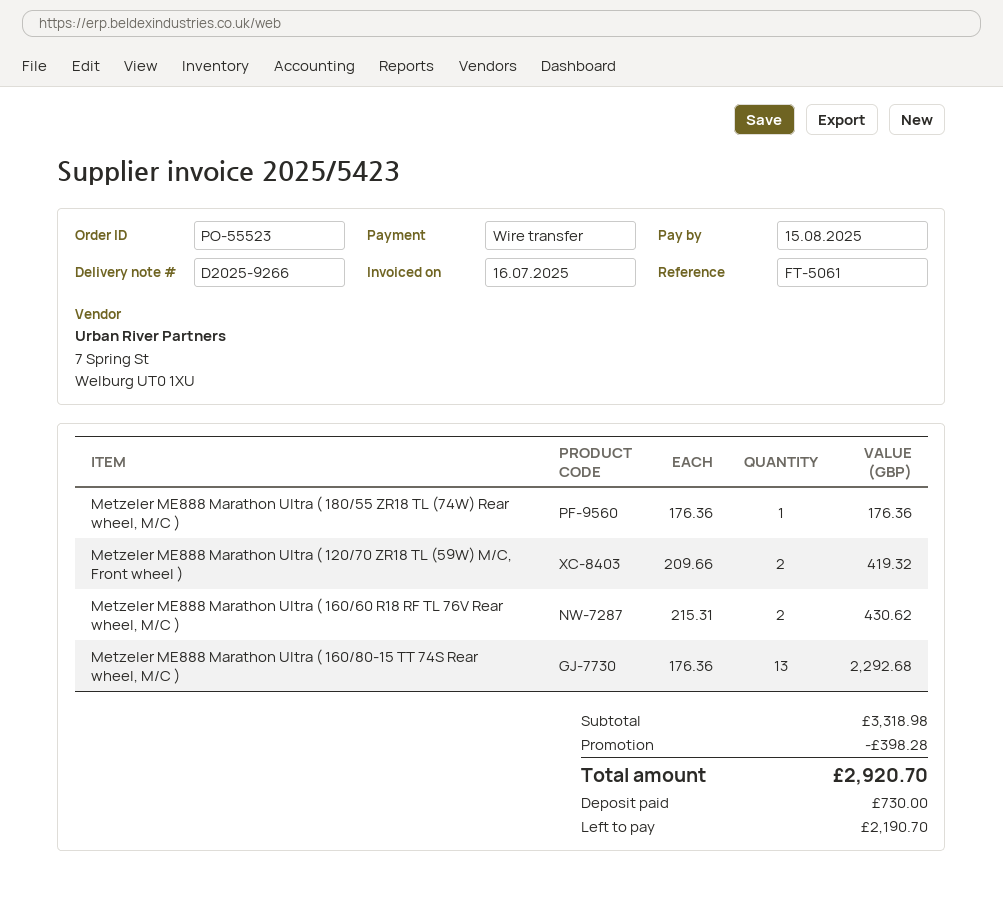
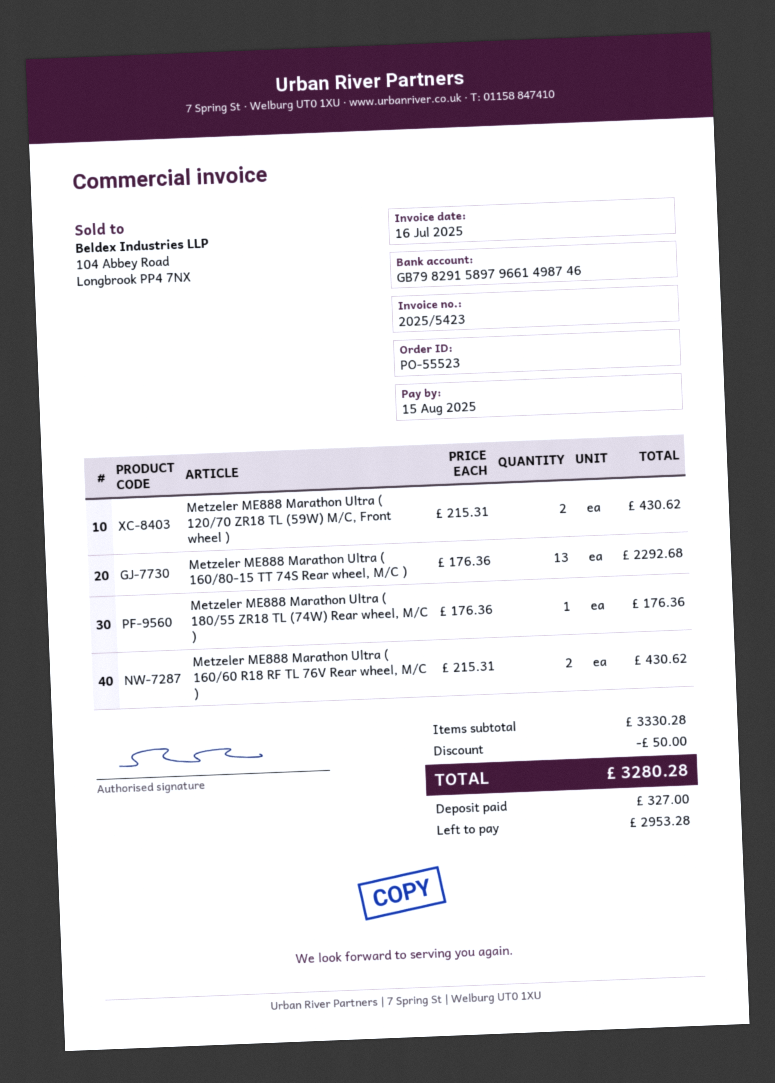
Metzeler ME888 Marathon Ultra ( 120/70 ZR18 TL (59W) M/C, Front wheel ): 2 x 209.66 = 419.32 -> 2 x 215.31 = 430.62
subtotal: 3318.98 -> 3330.28
discount: 398.28 -> 50.00
total: 2920.70 -> 3280.28
deposit: 730.00 -> 327.00
balance: 2190.70 -> 2953.28

